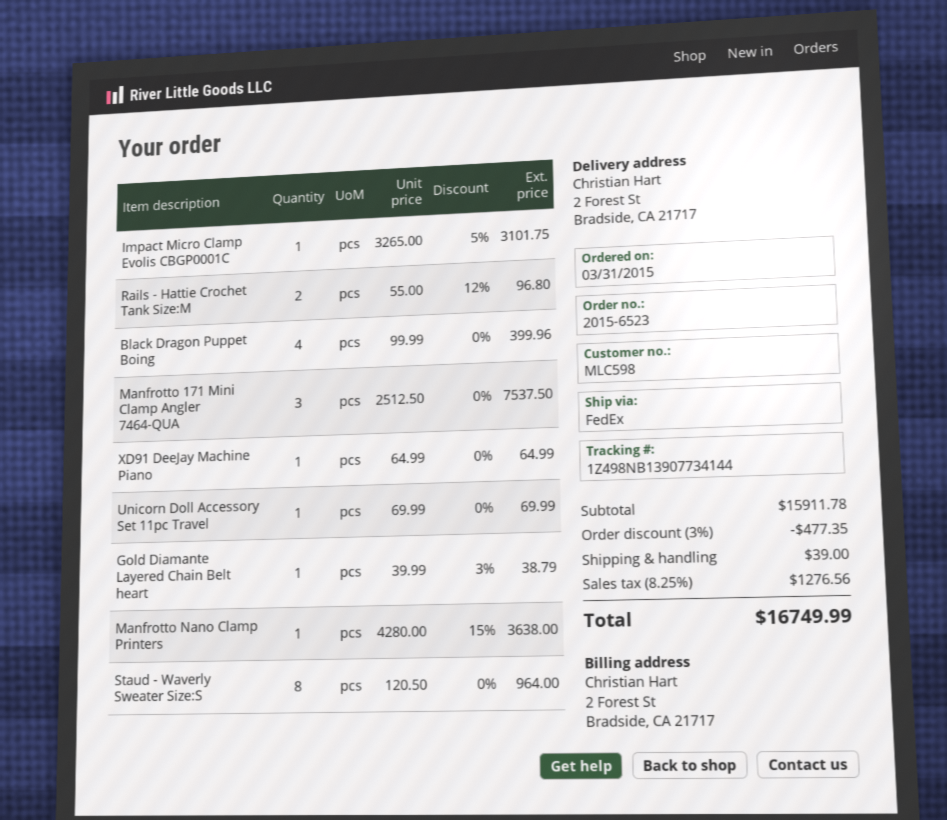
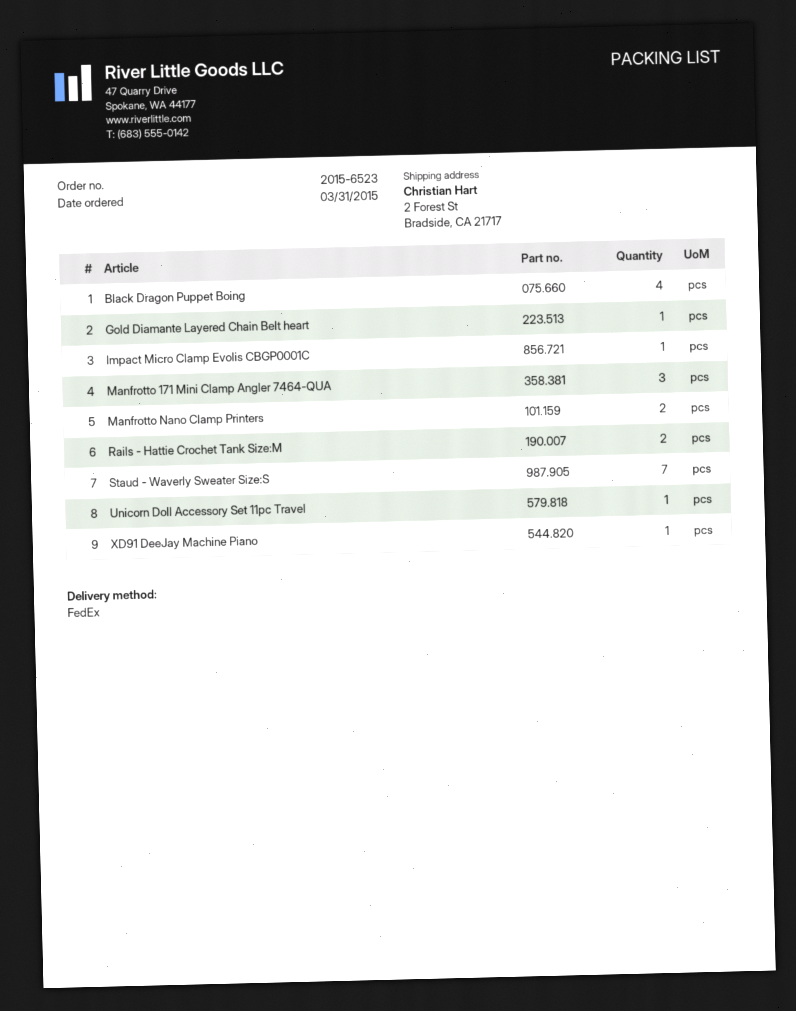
Manfrotto Nano Clamp Printers: 1 -> 2
Staud - Waverly Sweater Size:S: 8 -> 7

